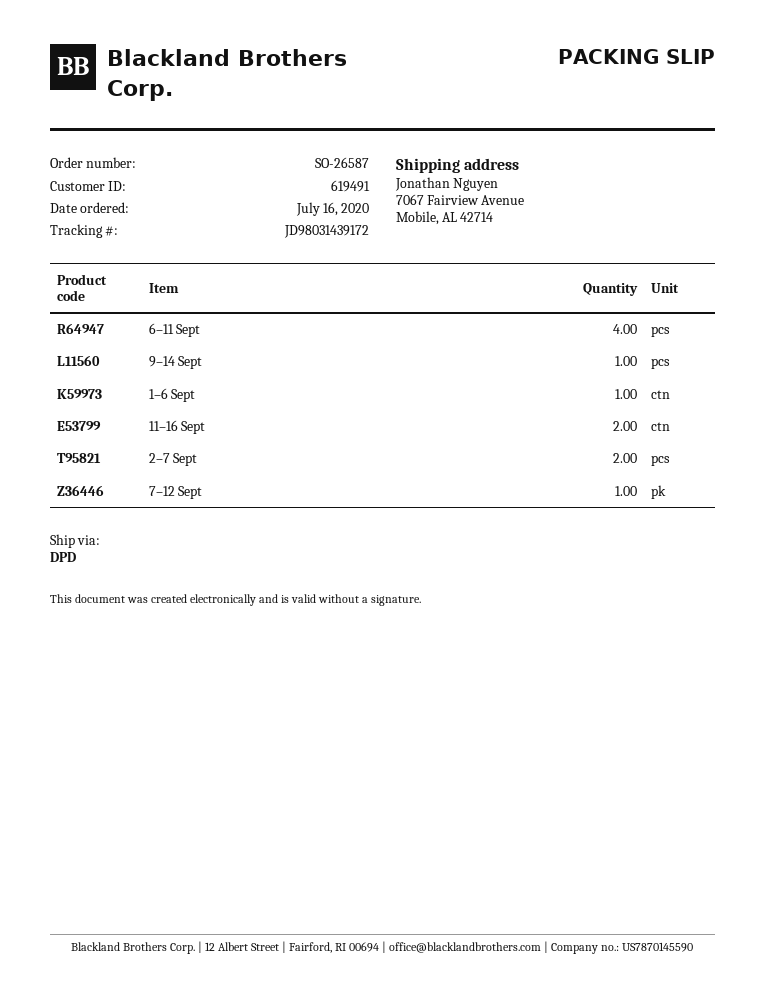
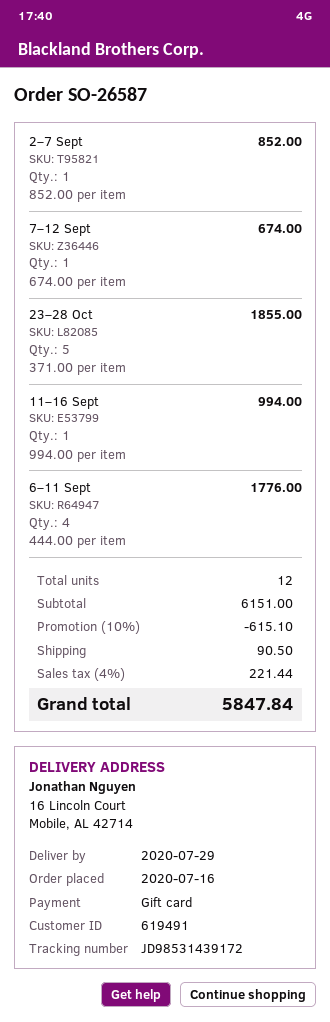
tracking number: JD98031439172 -> JD98531439172
ship to: 7067 Fairview Avenue, Mobile, AL 42714 -> 16 Lincoln Court, Mobile, AL 42714
9–14 Sept: 1 -> none
1–6 Sept: 1 -> none
11–16 Sept: 2 -> 1
2–7 Sept: 2 -> 1
23–28 Oct: none -> 5

